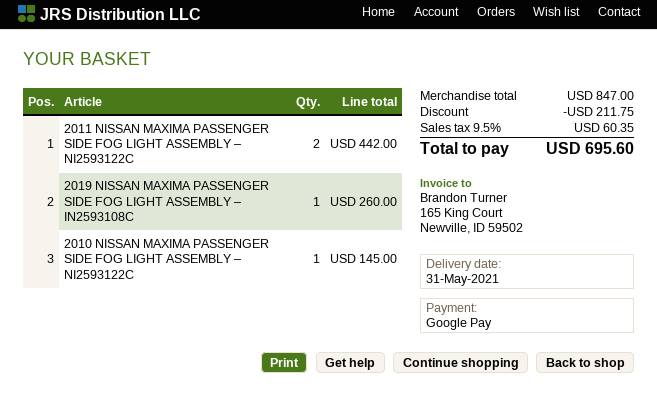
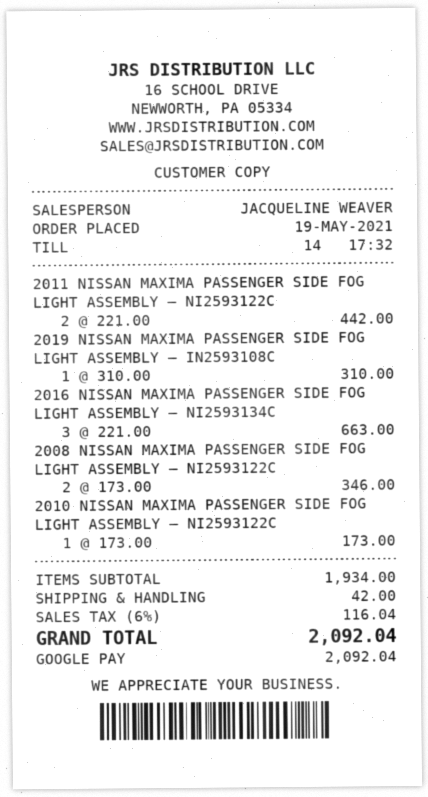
2019 NISSAN MAXIMA PASSENGER SIDE FOG LIGHT ASSEMBLY – IN2593108C: 1 for 260.00 -> 1 for 310.00
2010 NISSAN MAXIMA PASSENGER SIDE FOG LIGHT ASSEMBLY – NI2593122C: 1 for 145.00 -> 1 for 173.00
2016 NISSAN MAXIMA PASSENGER SIDE FOG LIGHT ASSEMBLY – NI2593134C: none -> 3 for 663.00
2008 NISSAN MAXIMA PASSENGER SIDE FOG LIGHT ASSEMBLY – NI2593122C: none -> 2 for 346.00
subtotal: 847.00 -> 1934.00
discount: 211.75 -> none
shipping: none -> 42.00
tax: 9.5% = 60.35 -> 6% = 116.04
total: 695.60 -> 2092.04

